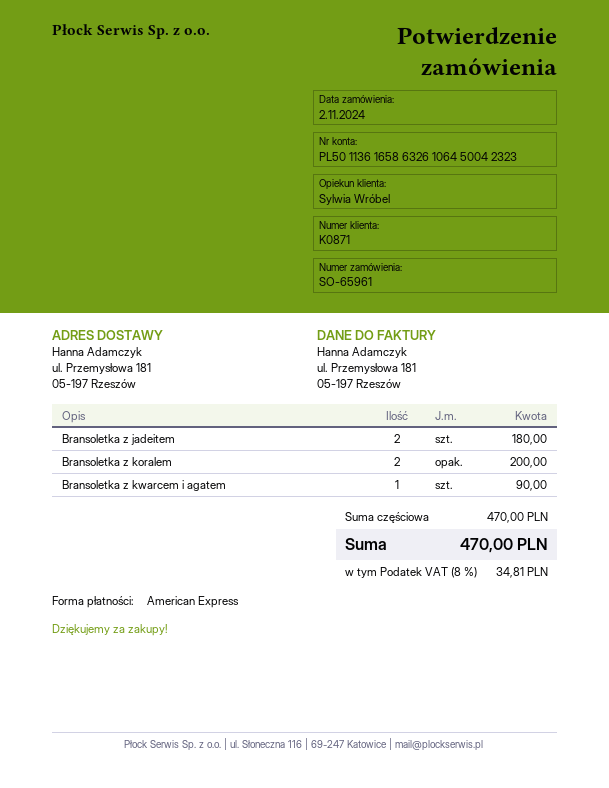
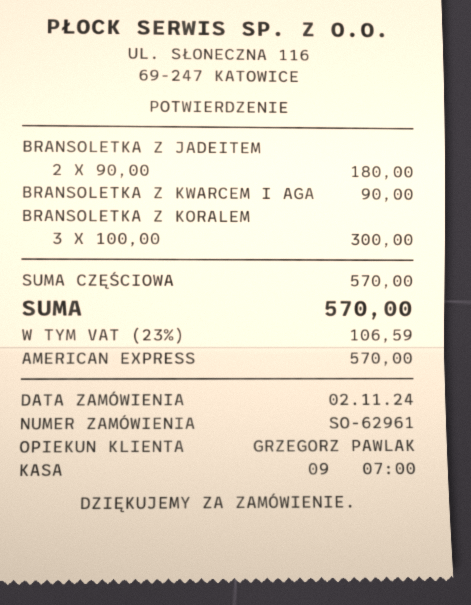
order number: SO-65961 -> SO-62961
sales rep: Sylwia Wróbel -> GRZEGORZ PAWLAK
Bransoletka z koralem: 2 for 200.00 -> 3 for 300.00
subtotal: 470.00 -> 570.00
tax: 8% = 34.81 -> 23% = 106.59
total: 470.00 -> 570.00

